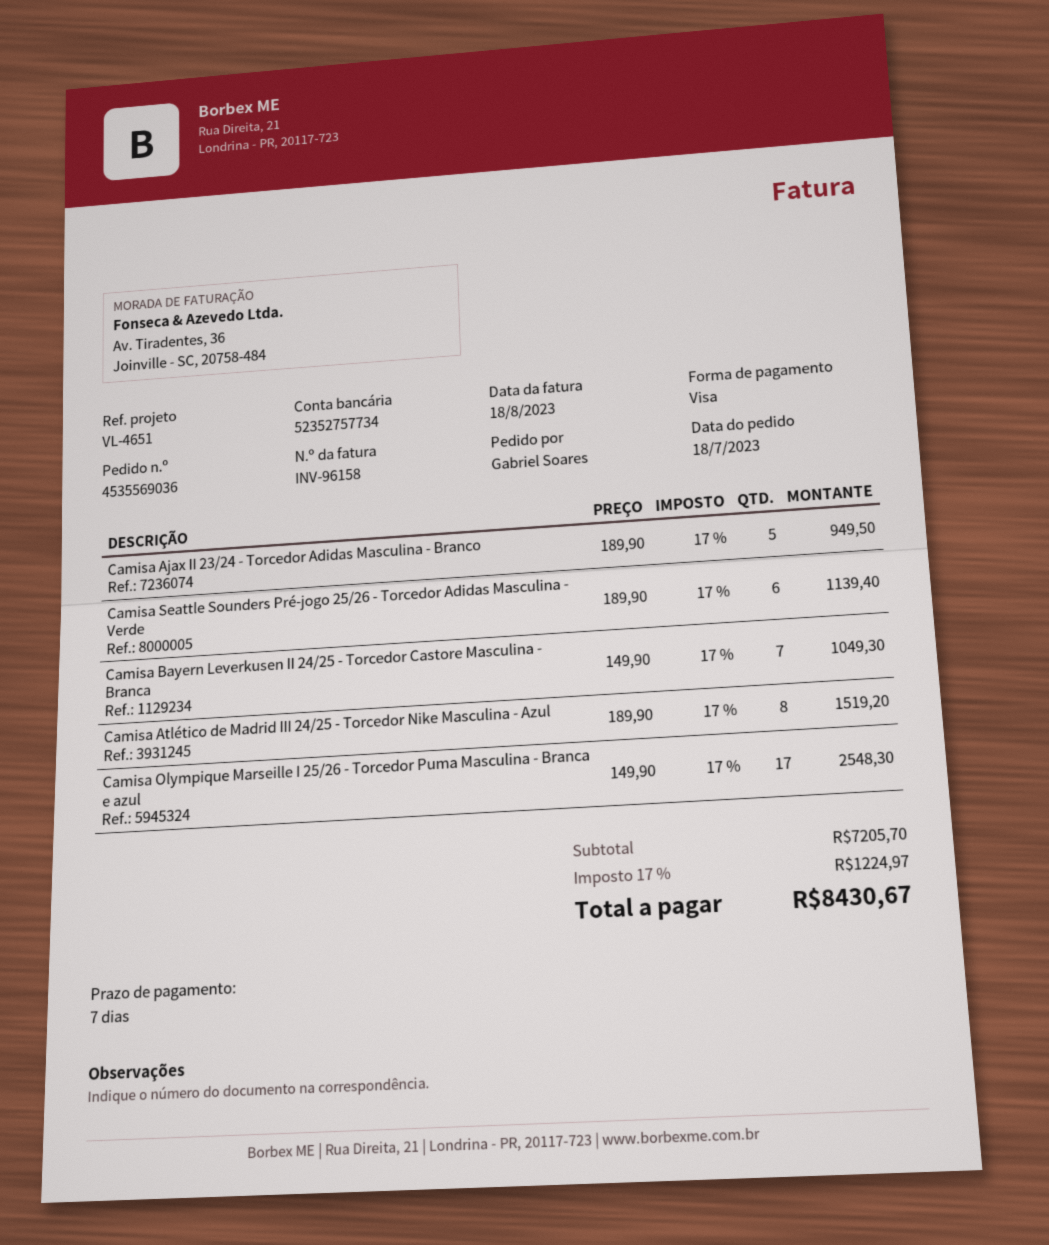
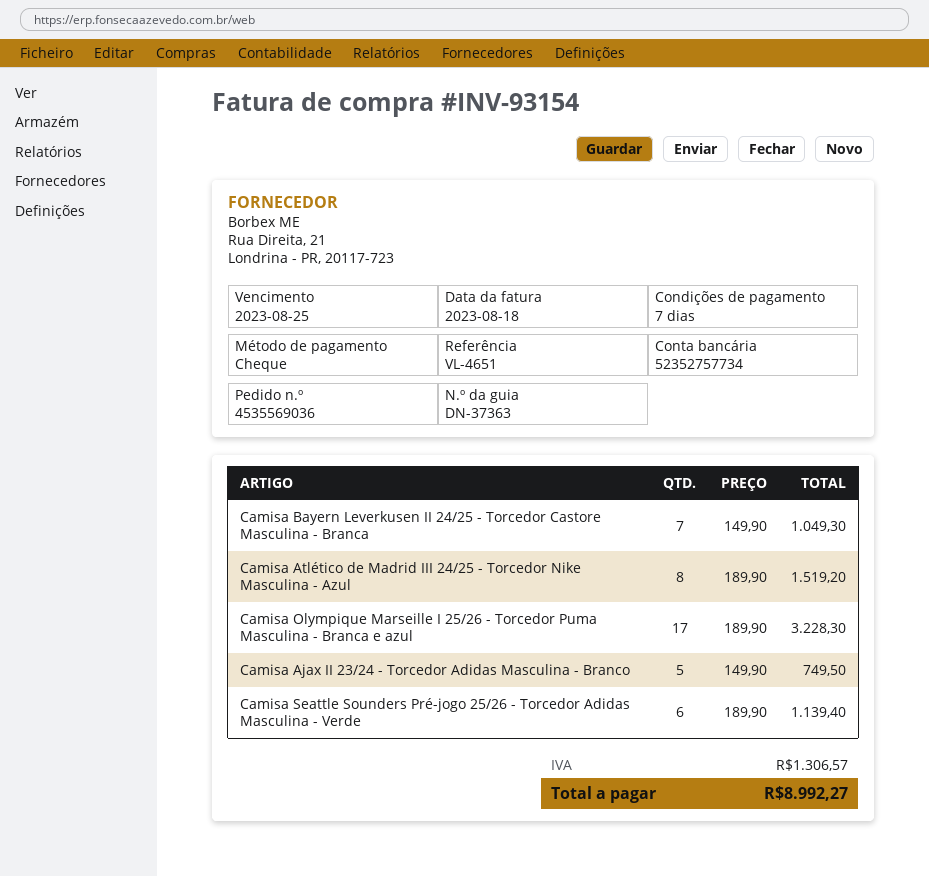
invoice number: INV-96158 -> INV-93154
payment method: Visa -> cheque
Camisa Ajax II 23/24 - Torcedor Adidas Masculina - Branco: 5 x 189.90 = 949.50 -> 5 x 149.90 = 749.50
Camisa Olympique Marseille I 25/26 - Torcedor Puma Masculina - Branca e azul: 17 x 149.90 = 2548.30 -> 17 x 189.90 = 3228.30
tax: 1224.97 -> 1306.57
total: 8430.67 -> 8992.27

